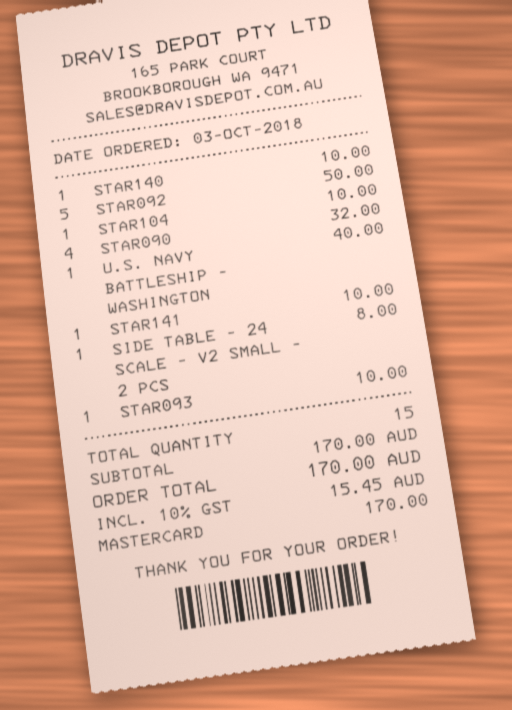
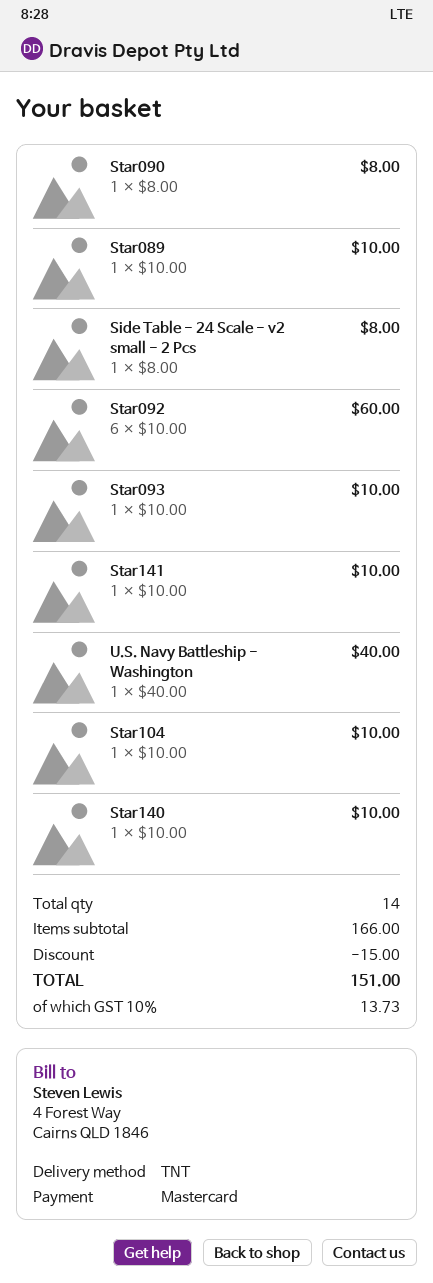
STAR092: 5 for 50.00 -> 6 for 60.00
STAR090: 4 for 32.00 -> 1 for 8.00
Star089: none -> 1 for 10.00
total quantity: 15 -> 14
subtotal: 170.00 -> 166.00
discount: none -> 15.00
tax: 10% = 15.45 -> 10% = 13.73
total: 170.00 -> 151.00

